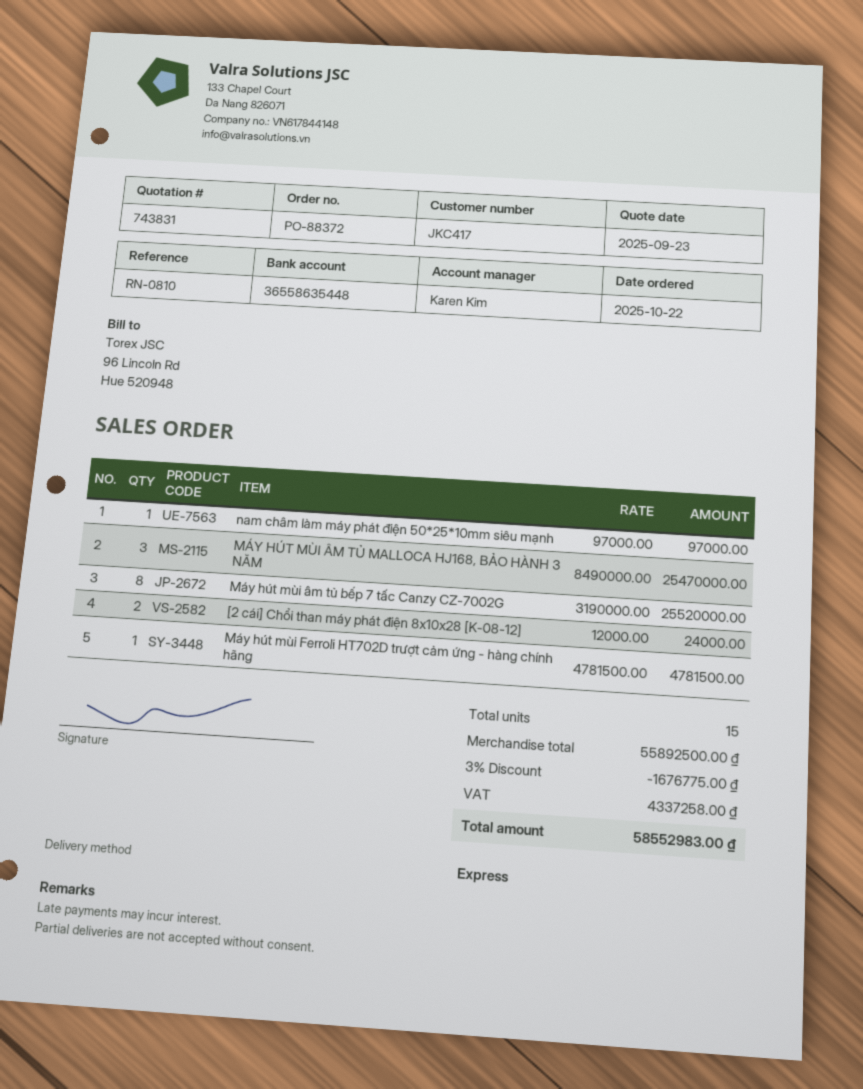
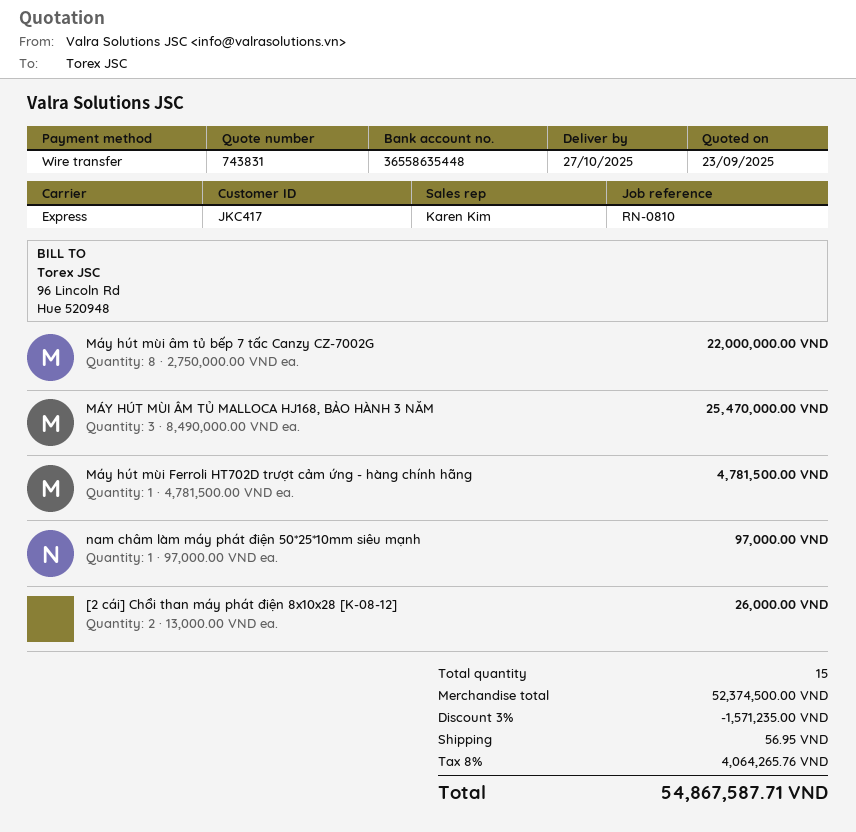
Máy hút mùi âm tủ bếp 7 tấc Canzy CZ-7002G: 8 x 3190000.00 = 25520000.00 -> 8 x 2750000.00 = 22000000.00
[2 cái] Chổi than máy phát điện 8x10x28 [K-08-12]: 2 x 12000.00 = 24000.00 -> 2 x 13000.00 = 26000.00
subtotal: 55892500.00 -> 52374500.00
discount: 3% = 1676775.00 -> 3% = 1571235.00
shipping: none -> 56.95
tax: 4337258.00 -> 4064265.76
total: 58552983.00 -> 54867587.71

